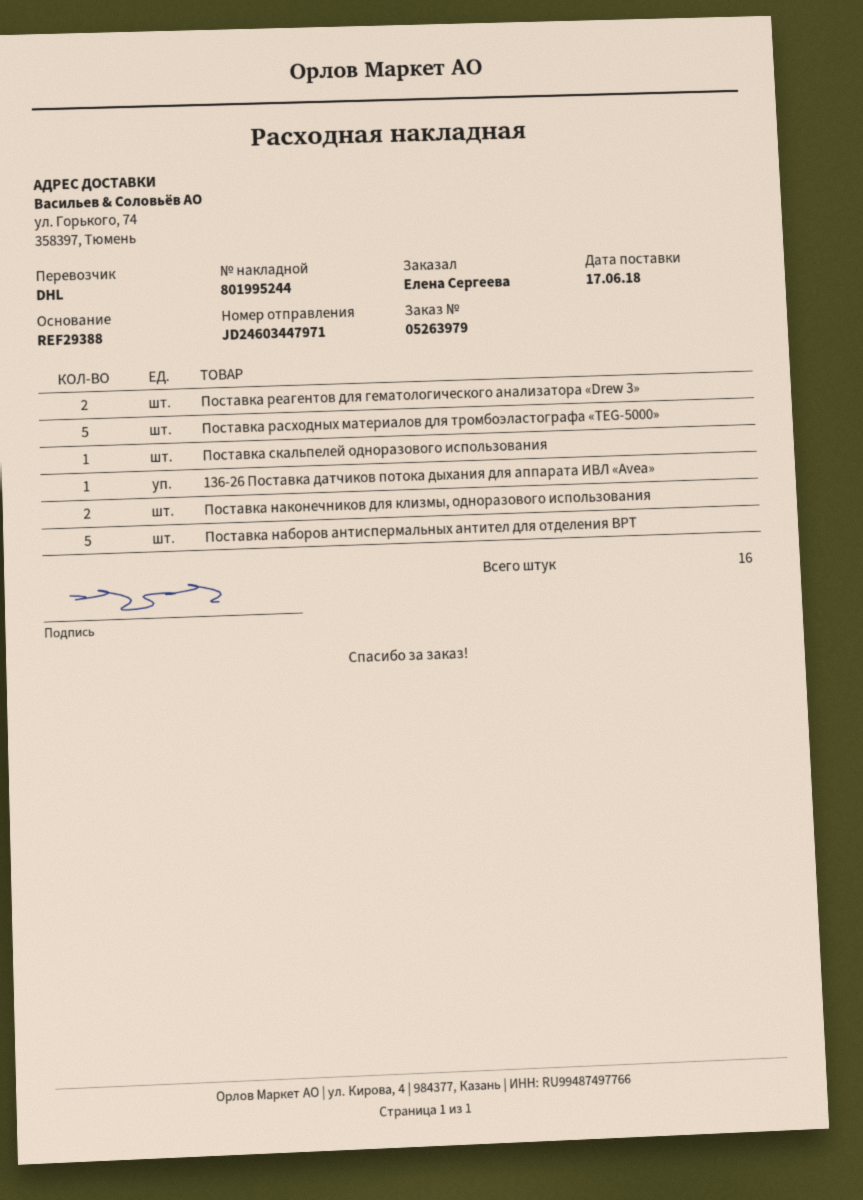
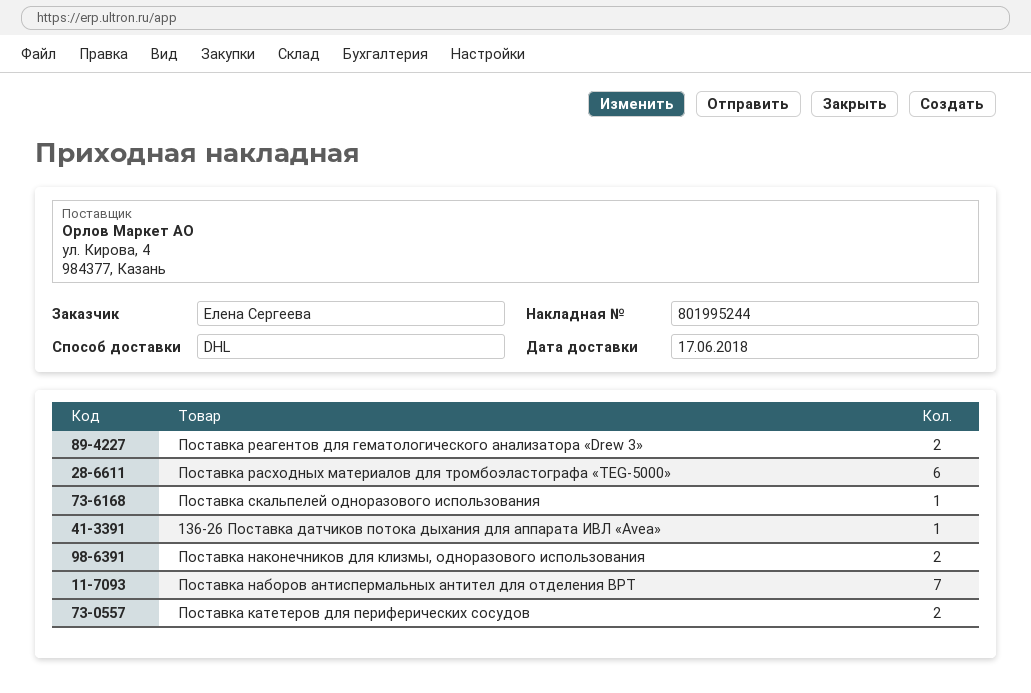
Поставка расходных материалов для тромбоэластографа «TEG-5000»: 5 -> 6
Поставка наборов антиспермальных антител для отделения ВРТ: 5 -> 7
Поставка катетеров для периферических сосудов: none -> 2

